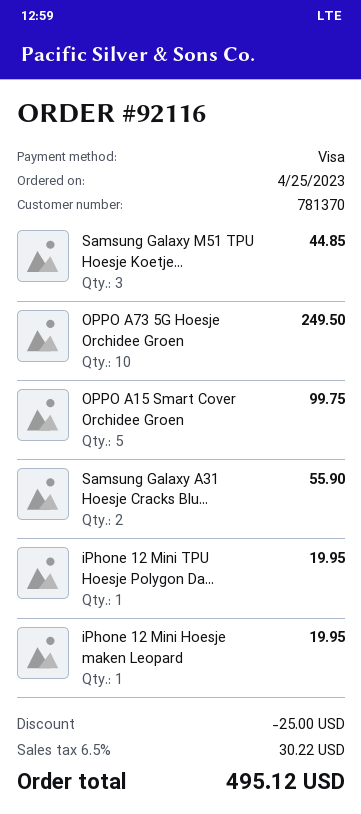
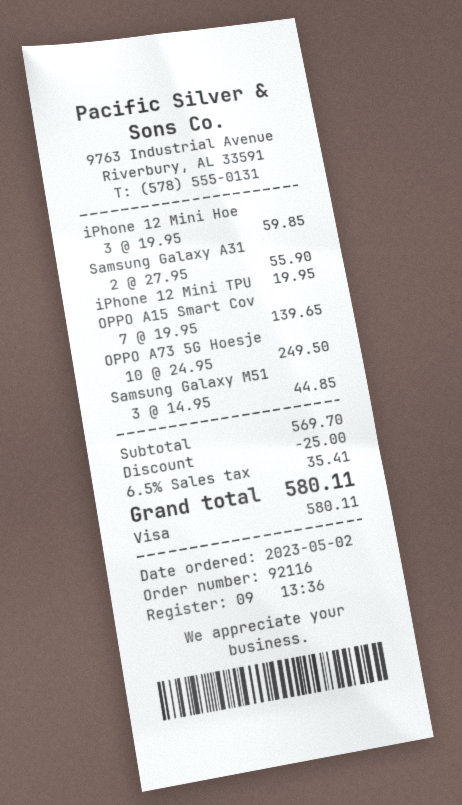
order date: 2023-04-25 -> 2023-05-02
OPPO A15 Smart Cover Orchidee Groen: 5 for 99.75 -> 7 for 139.65
iPhone 12 Mini Hoesje maken Leopard: 1 for 19.95 -> 3 for 59.85
tax: 6.5% = 30.22 -> 6.5% = 35.41
total: 495.12 -> 580.11

